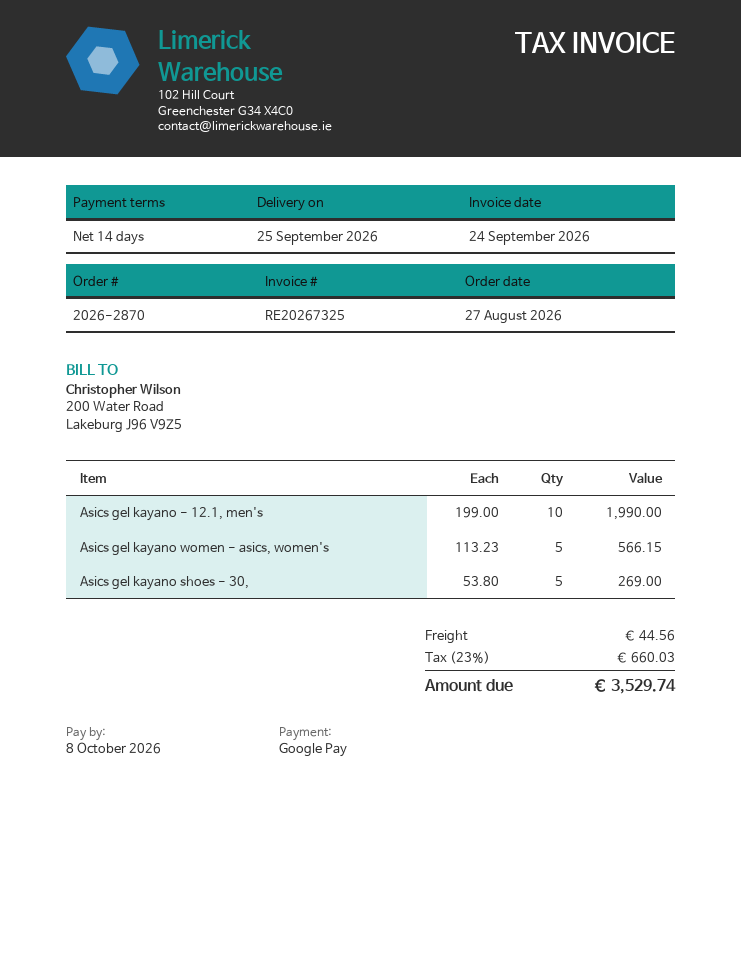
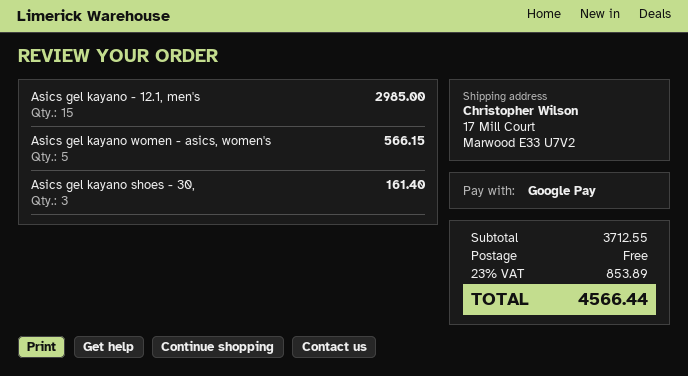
Asics gel kayano - 12.1, men's: 10 for 1990.00 -> 15 for 2985.00
Asics gel kayano shoes - 30,: 5 for 269.00 -> 3 for 161.40
shipping: 44.56 -> 0.00
tax: 23% = 660.03 -> 23% = 853.89
total: 3529.74 -> 4566.44

